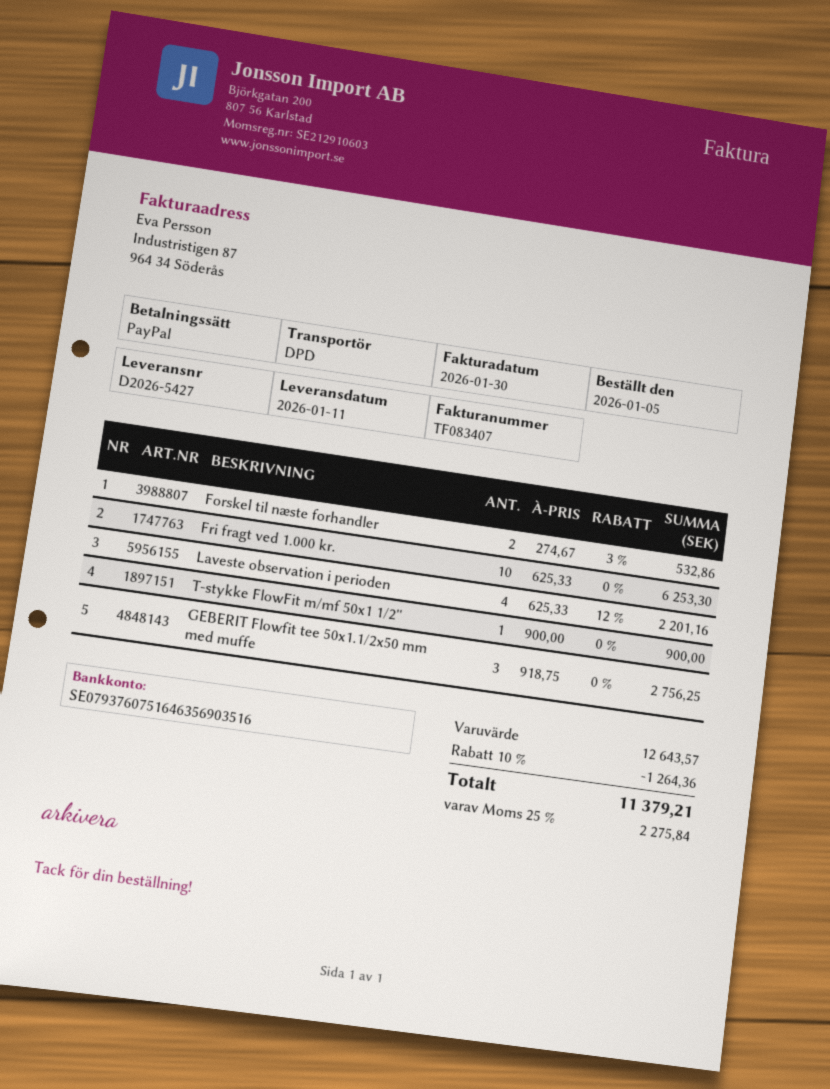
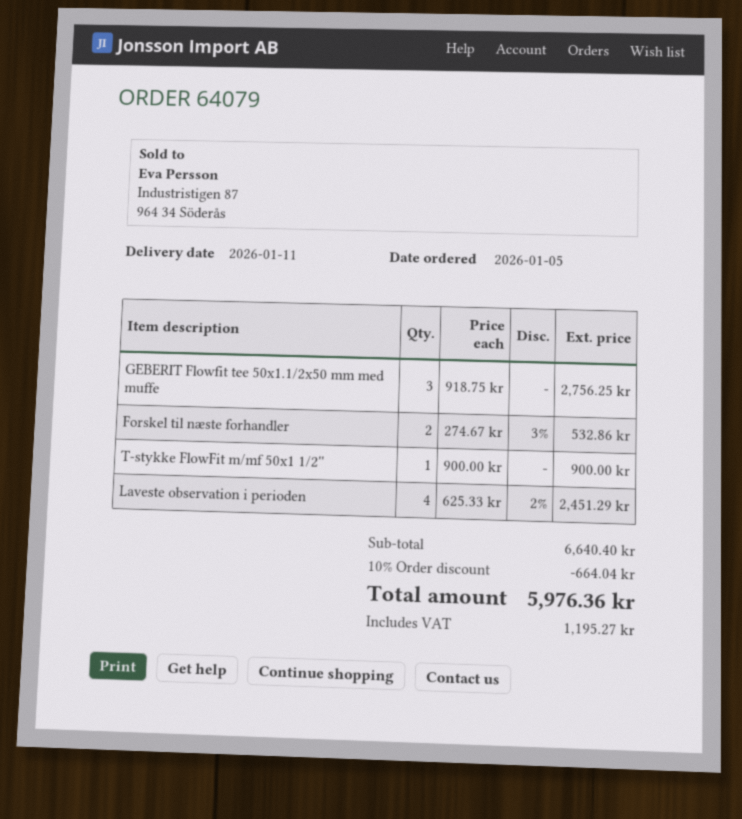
Fri fragt ved 1.000 kr.: 10 x 625.33 = 6253.30 -> none
Laveste observation i perioden: 4 x 625.33 - 12% = 2201.16 -> 4 x 625.33 - 2% = 2451.29
subtotal: 12643.57 -> 6640.40
discount: 10% = 1264.36 -> 10% = 664.04
tax: 2275.84 -> 1195.27
total: 11379.21 -> 5976.36

